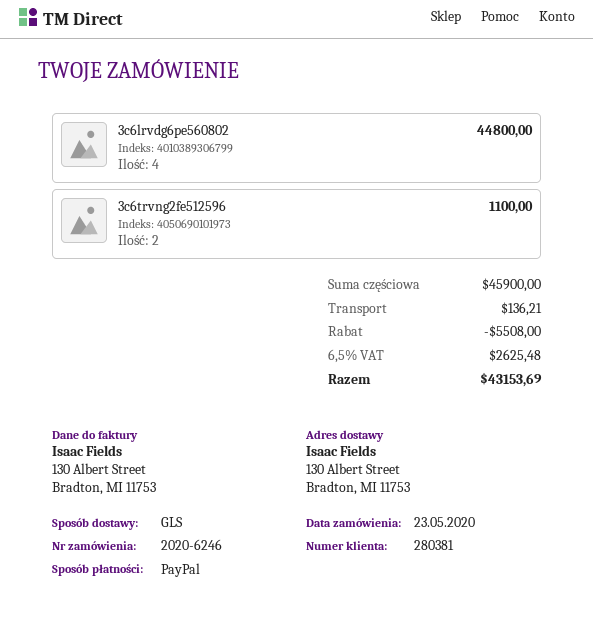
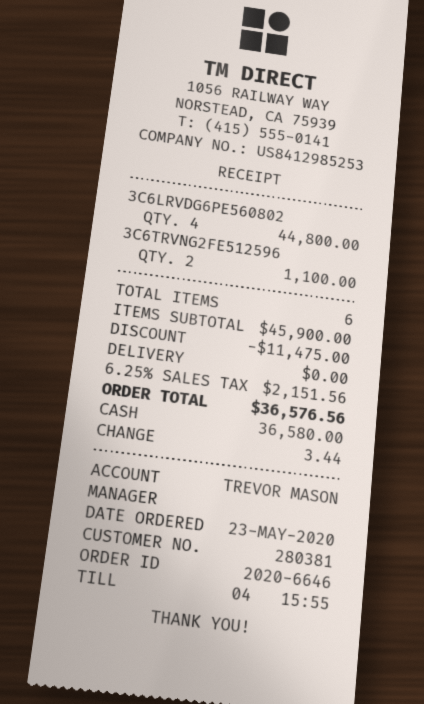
order number: 2020-6246 -> 2020-6646
payment method: PayPal -> cash
discount: 5508.00 -> 11475.00
shipping: 136.21 -> 0.00
tax: 6.5% = 2625.48 -> 6.25% = 2151.56
total: 43153.69 -> 36576.56

